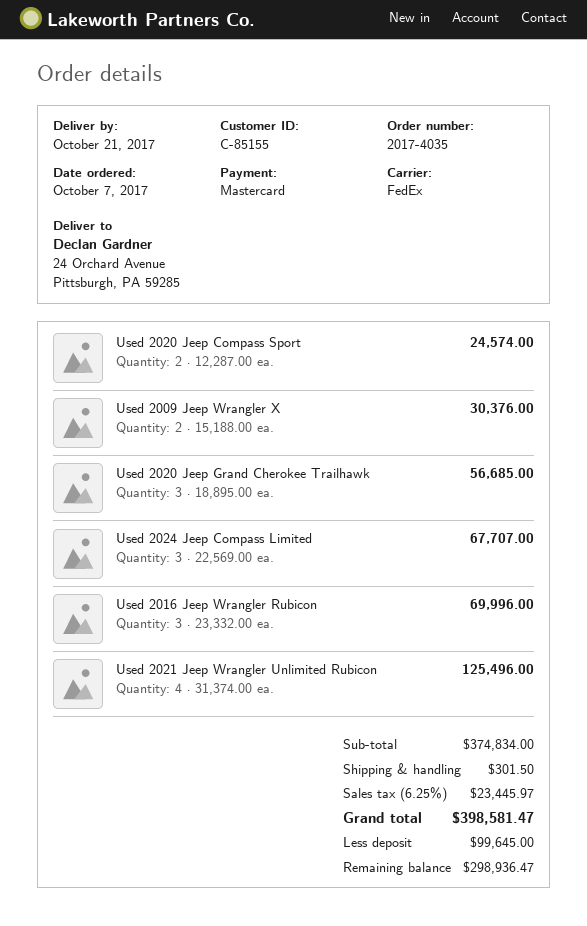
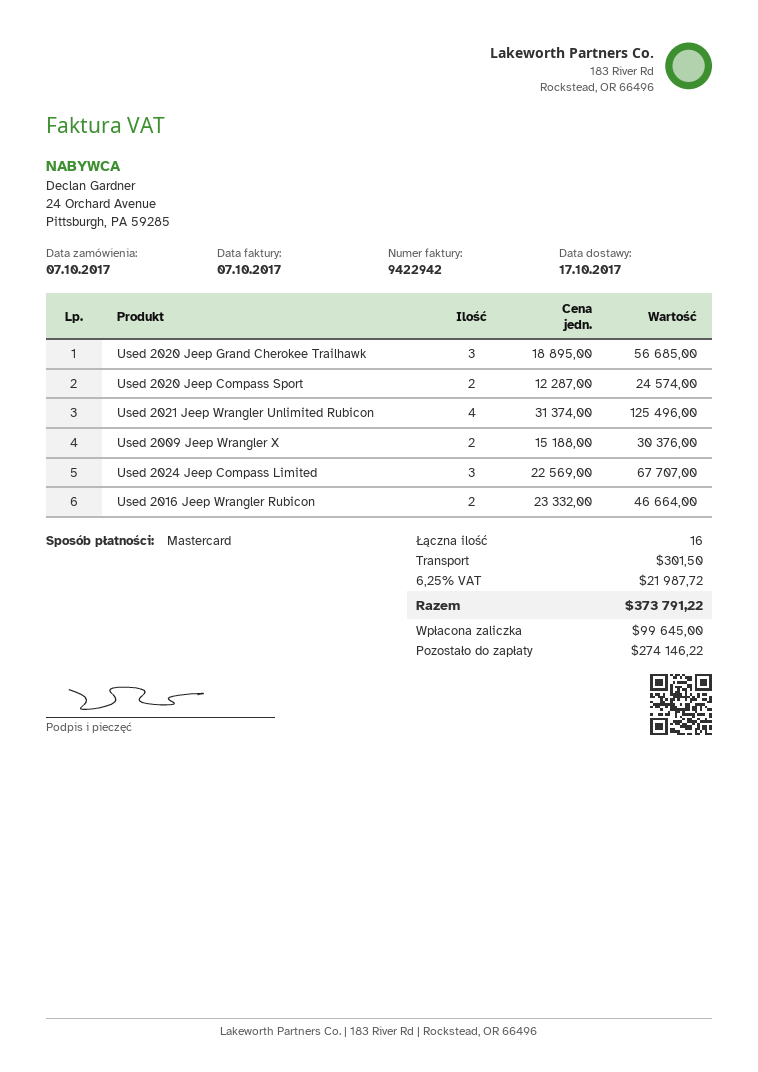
delivery date: 2017-10-21 -> 2017-10-17
Used 2016 Jeep Wrangler Rubicon: 3 x 23332.00 = 69996.00 -> 2 x 23332.00 = 46664.00
tax: 6.25% = 23445.97 -> 6.25% = 21987.72
total: 398581.47 -> 373791.22
balance: 298936.47 -> 274146.22

